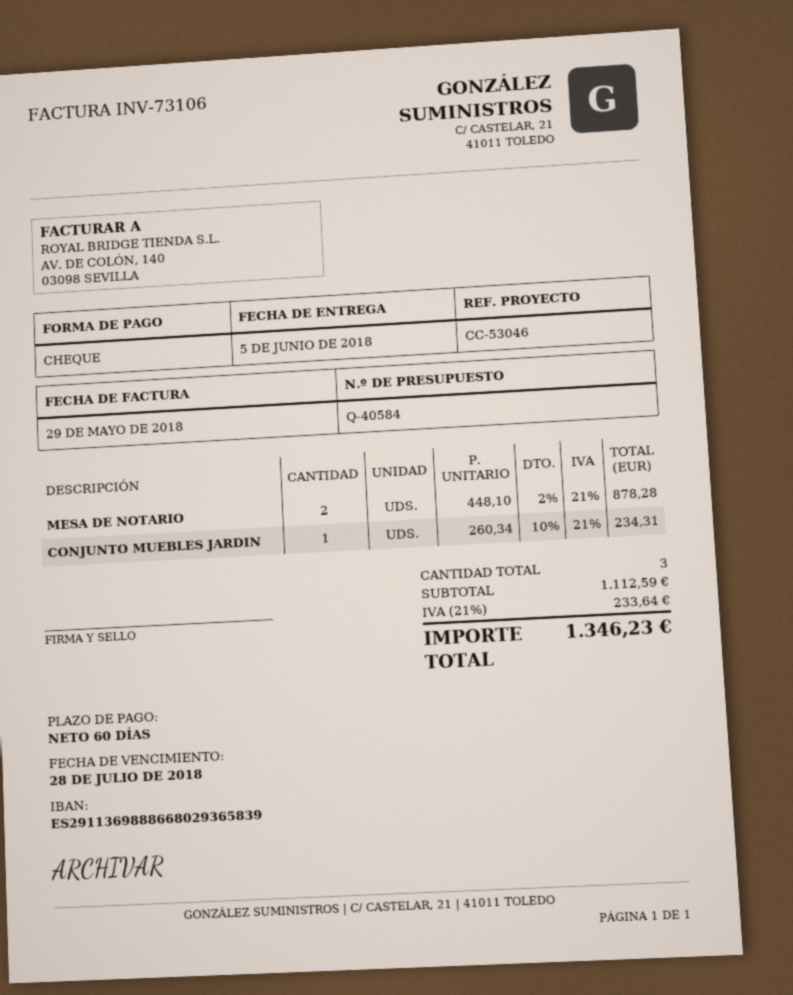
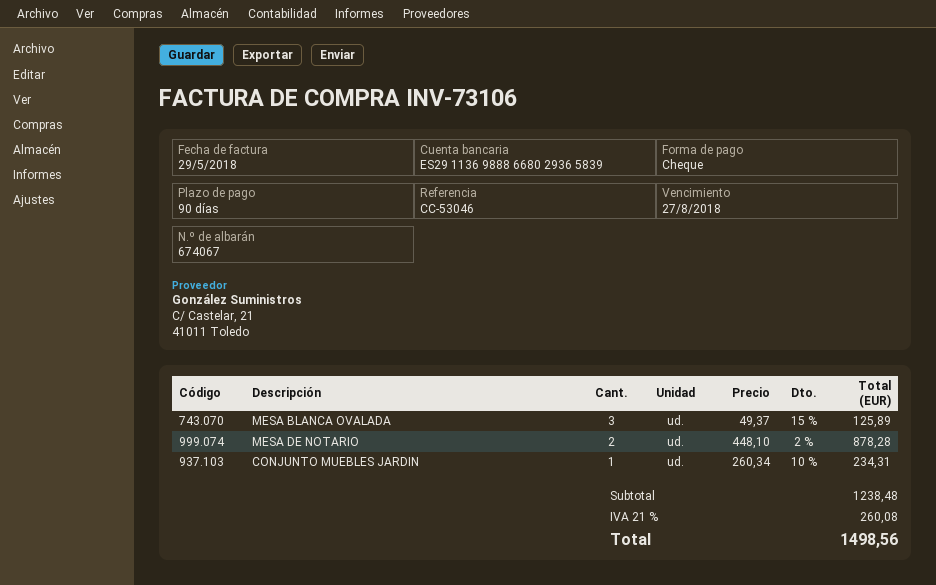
payment terms: 60 days -> 90 days
due date: 2018-07-28 -> 2018-08-27
MESA BLANCA OVALADA: none -> 3 x 49.37 - 15% = 125.89
subtotal: 1112.59 -> 1238.48
tax: 21% = 233.64 -> 21% = 260.08
total: 1346.23 -> 1498.56

